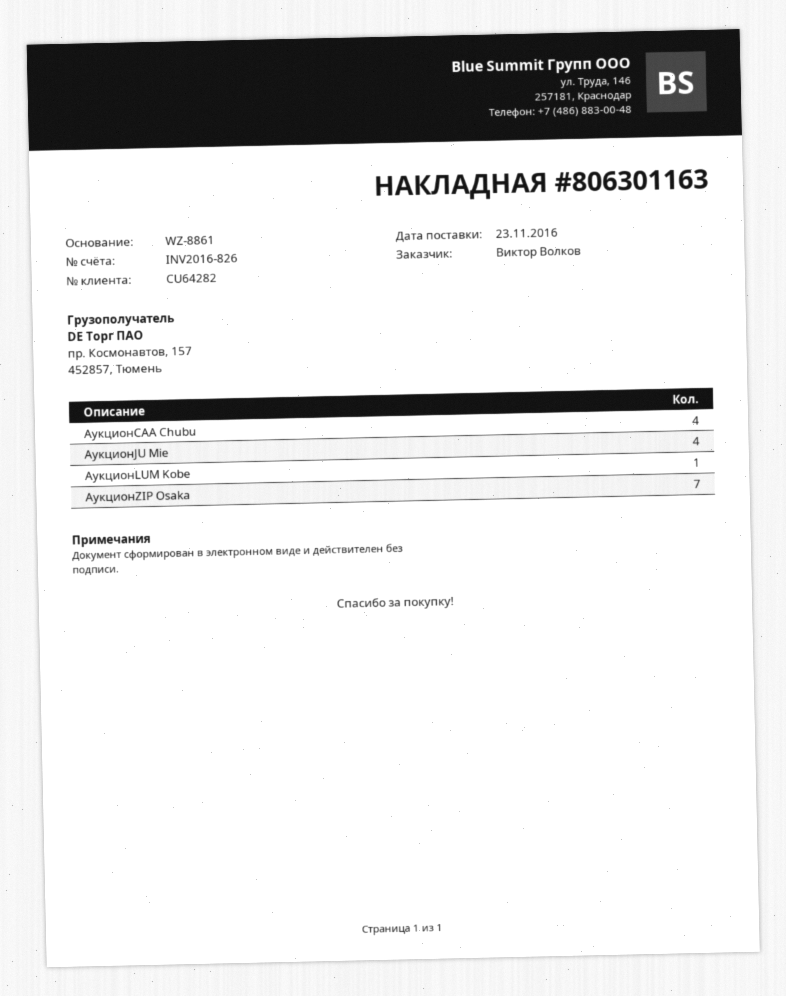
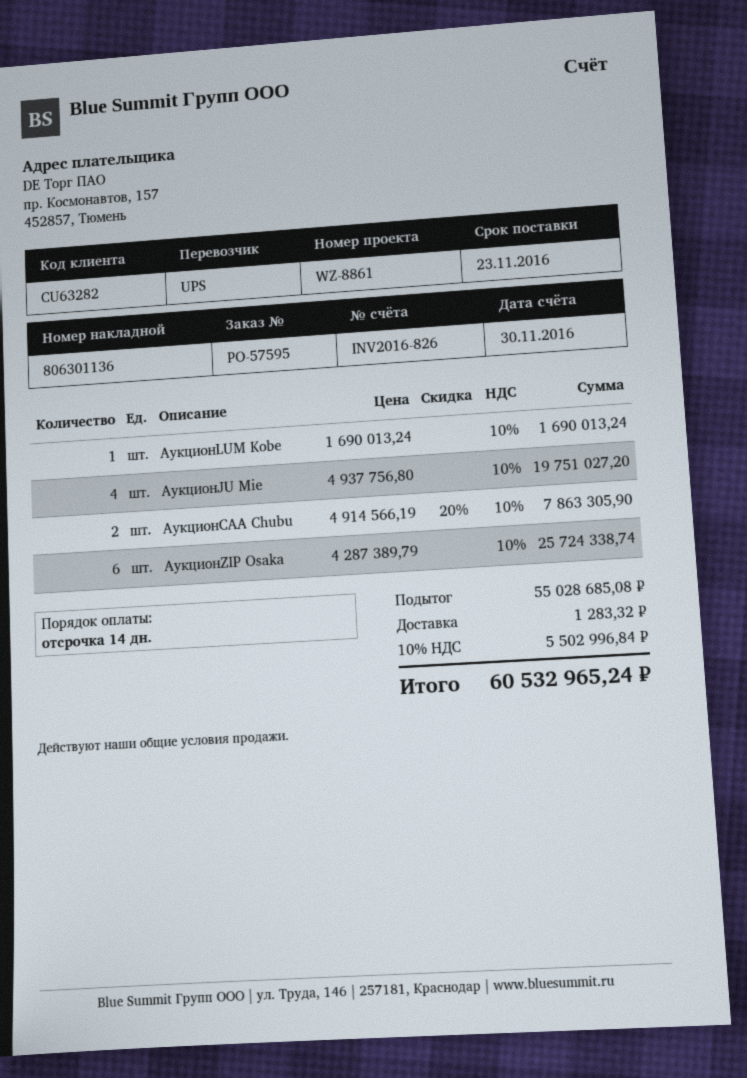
delivery note number: 806301163 -> 806301136
customer number: CU64282 -> CU63282
АукционCAA Chubu: 4 -> 2
АукционZIP Osaka: 7 -> 6

